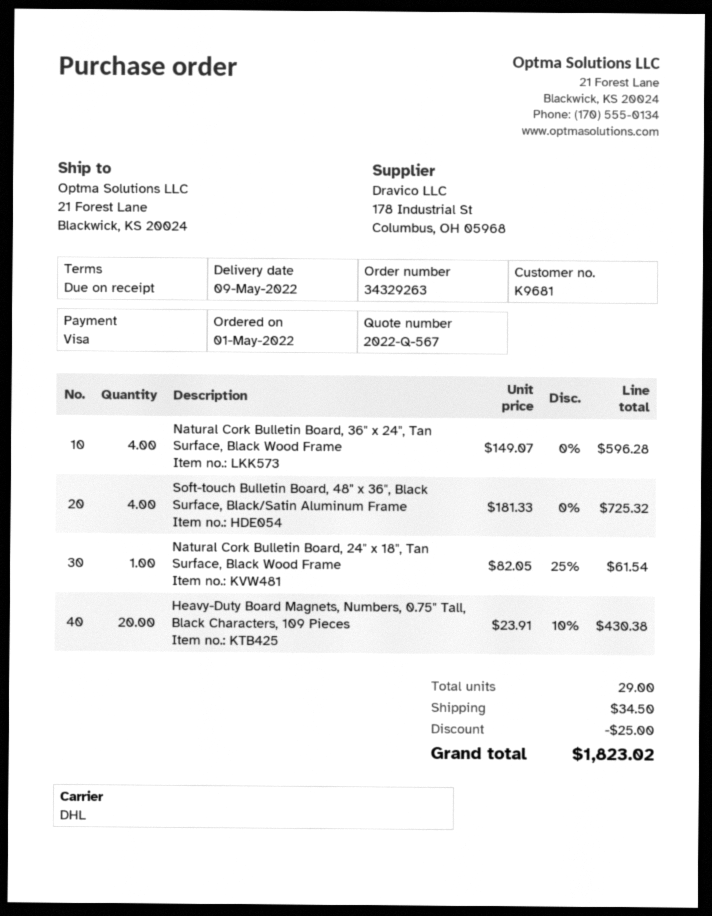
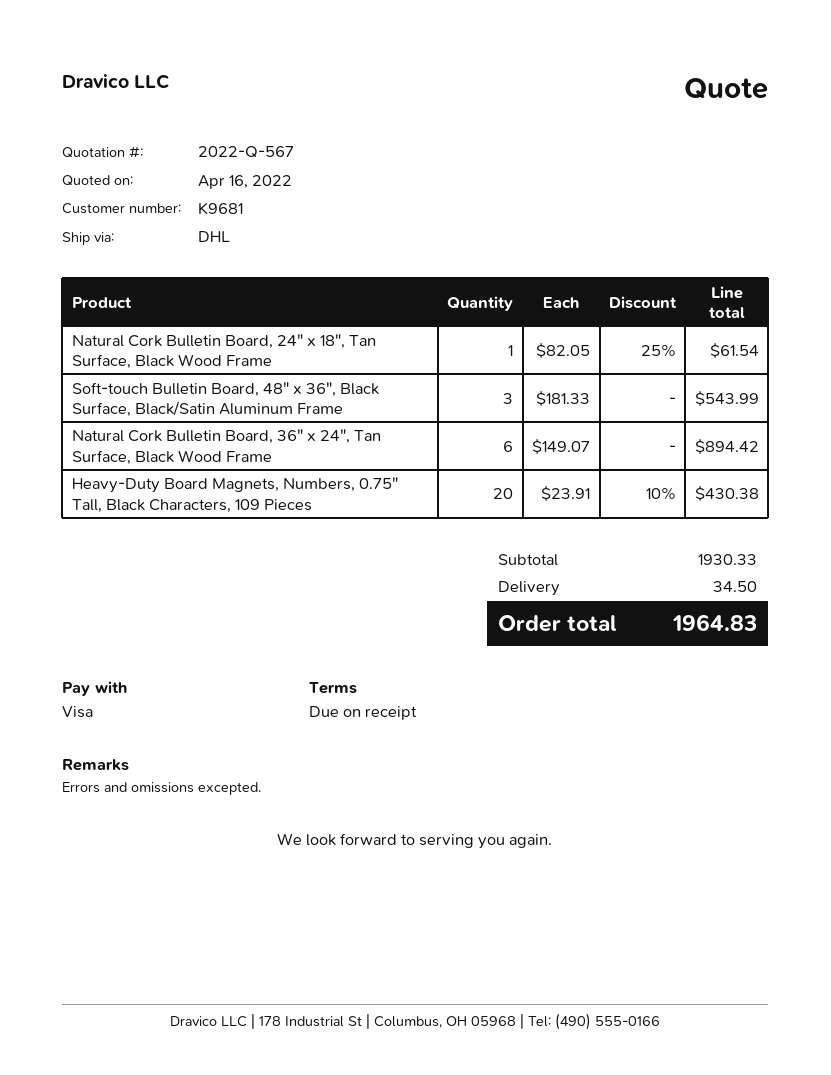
Natural Cork Bulletin Board, 36" x 24", Tan Surface, Black Wood Frame: 4 x 149.07 = 596.28 -> 6 x 149.07 = 894.42
Soft-touch Bulletin Board, 48" x 36", Black Surface, Black/Satin Aluminum Frame: 4 x 181.33 = 725.32 -> 3 x 181.33 = 543.99
discount: 25.00 -> none
total: 1823.02 -> 1964.83

